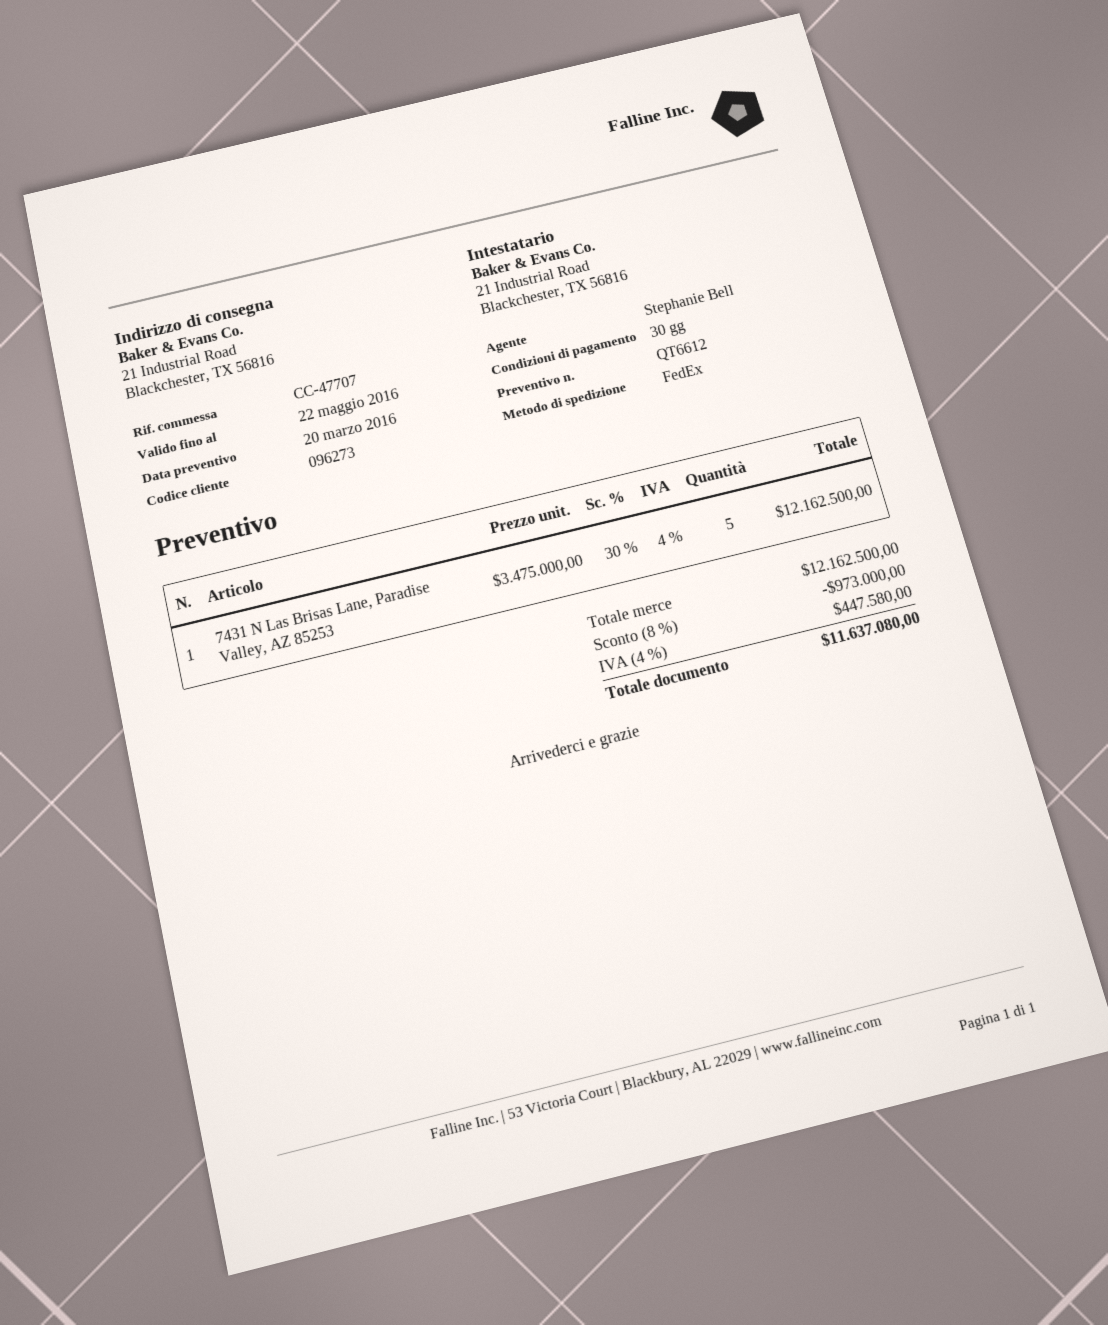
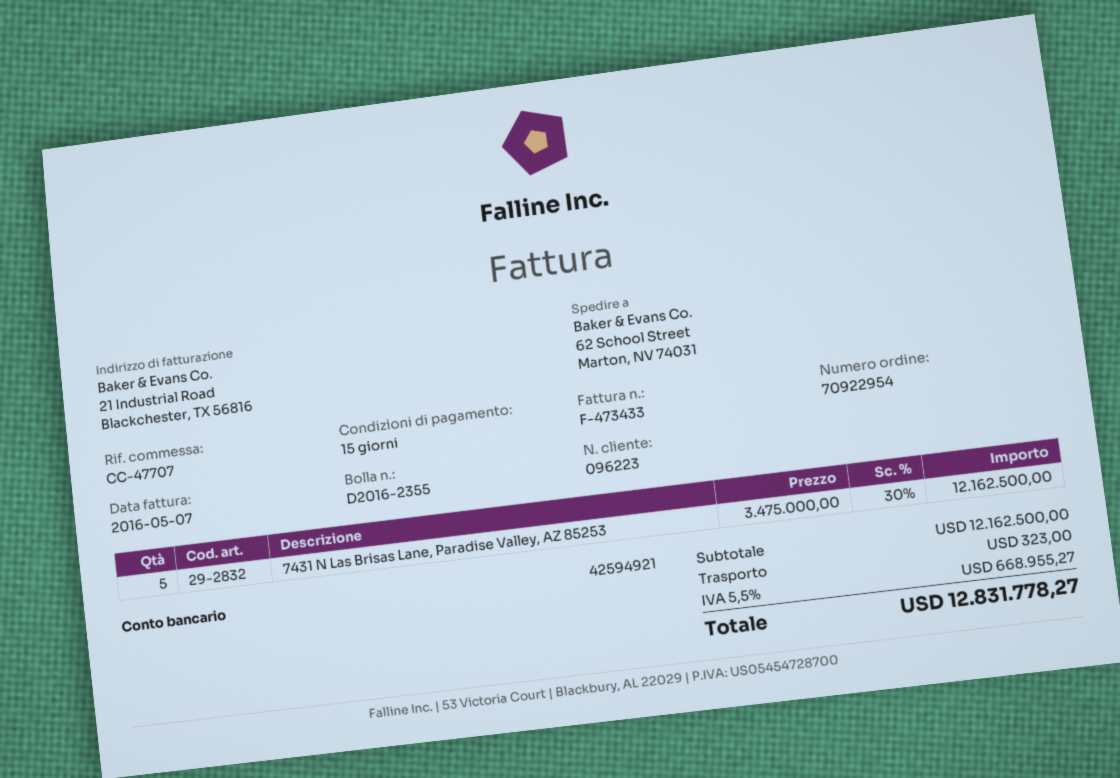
payment terms: 30 days -> 15 days
customer number: 096273 -> 096223
ship to: 21 Industrial Road, Blackchester, TX 56816 -> 62 School Street, Marton, NV 74031
discount: 8% = 973000.00 -> none
shipping: none -> 323.00
tax: 4% = 447580.00 -> 5.5% = 668955.27
total: 11637080.00 -> 12831778.27

